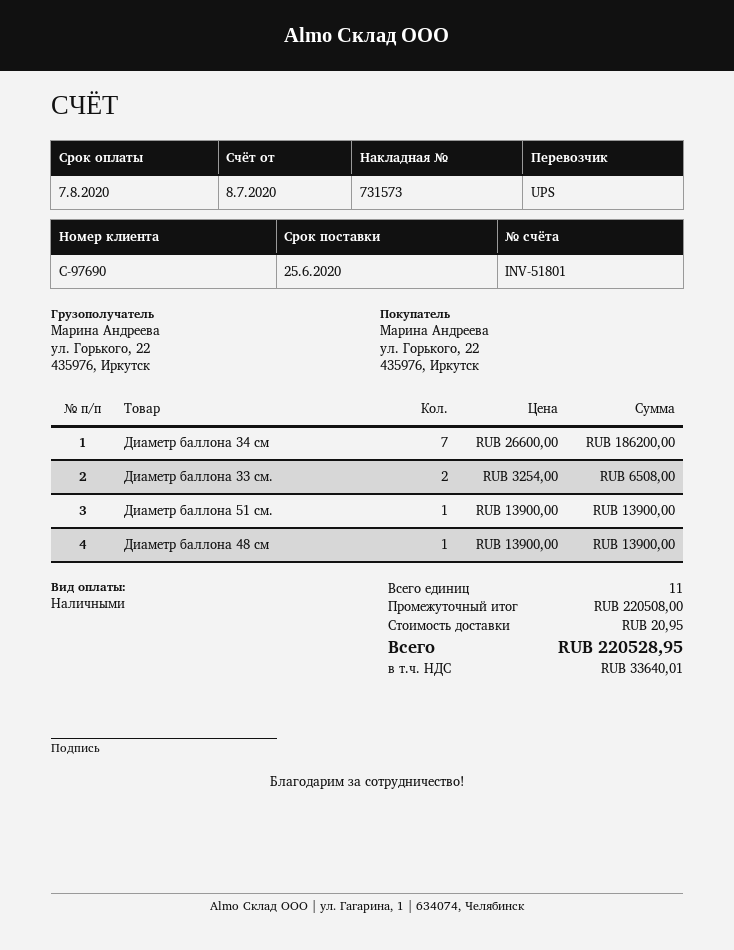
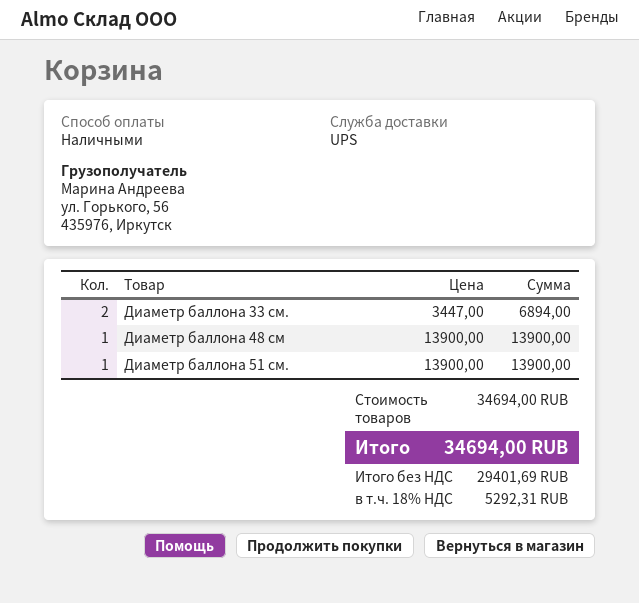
ship to: ул. Горького, 22, 435976, Иркутск -> ул. Горького, 56, 435976, Иркутск
Диаметр баллона 34 см: 7 x 26600.00 = 186200.00 -> none
Диаметр баллона 33 см.: 2 x 3254.00 = 6508.00 -> 2 x 3447.00 = 6894.00
subtotal: 220508.00 -> 34694.00
shipping: 20.95 -> none
tax: 33640.01 -> 5292.31
total: 220528.95 -> 34694.00

